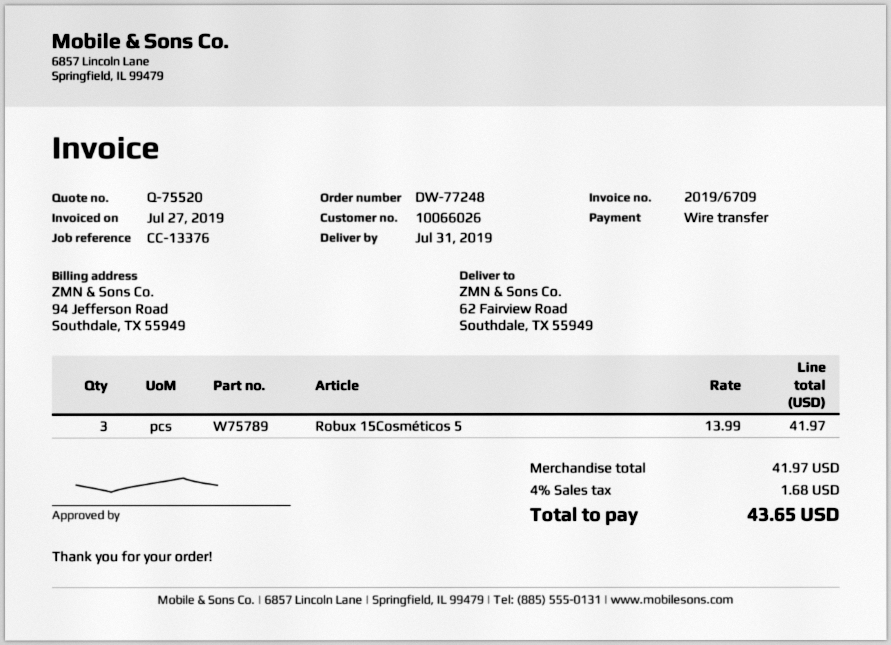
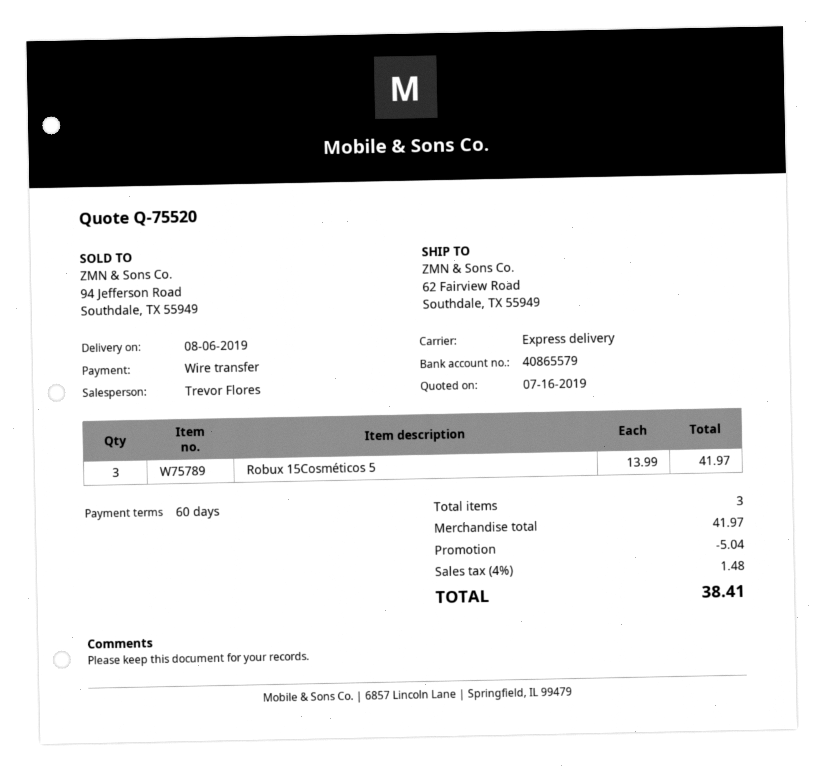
delivery date: 2019-07-31 -> 2019-08-06
discount: none -> 5.04
tax: 4% = 1.68 -> 4% = 1.48
total: 43.65 -> 38.41

